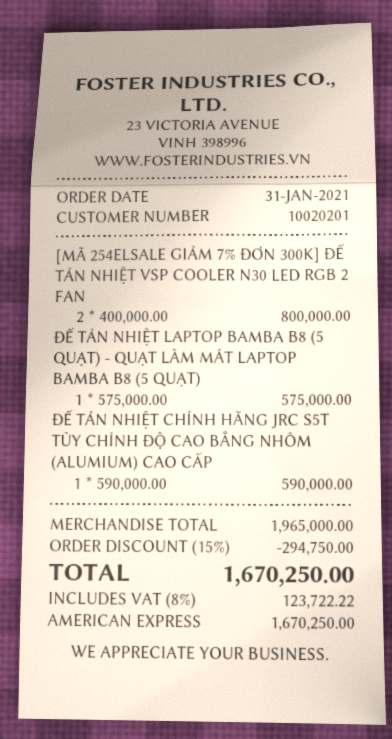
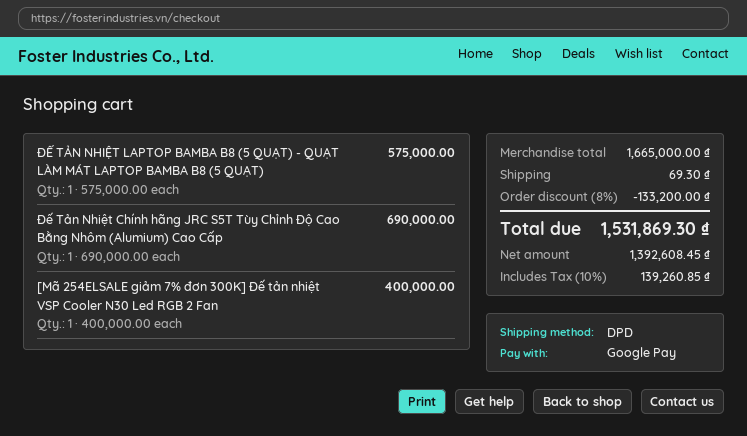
payment method: American Express -> Google Pay
[MÃ 254ELSALE GIẢM 7% ĐƠN 300K] ĐẾ TẢN NHIỆT VSP COOLER N30 LED RGB 2 FAN: 2 x 400000.00 = 800000.00 -> 1 x 400000.00 = 400000.00
ĐẾ TẢN NHIỆT CHÍNH HÃNG JRC S5T TÙY CHỈNH ĐỘ CAO BẰNG NHÔM (ALUMIUM) CAO CẤP: 1 x 590000.00 = 590000.00 -> 1 x 690000.00 = 690000.00
subtotal: 1965000.00 -> 1665000.00
discount: 15% = 294750.00 -> 8% = 133200.00
shipping: none -> 69.30
tax: 8% = 123722.22 -> 10% = 139260.85
total: 1670250.00 -> 1531869.30

